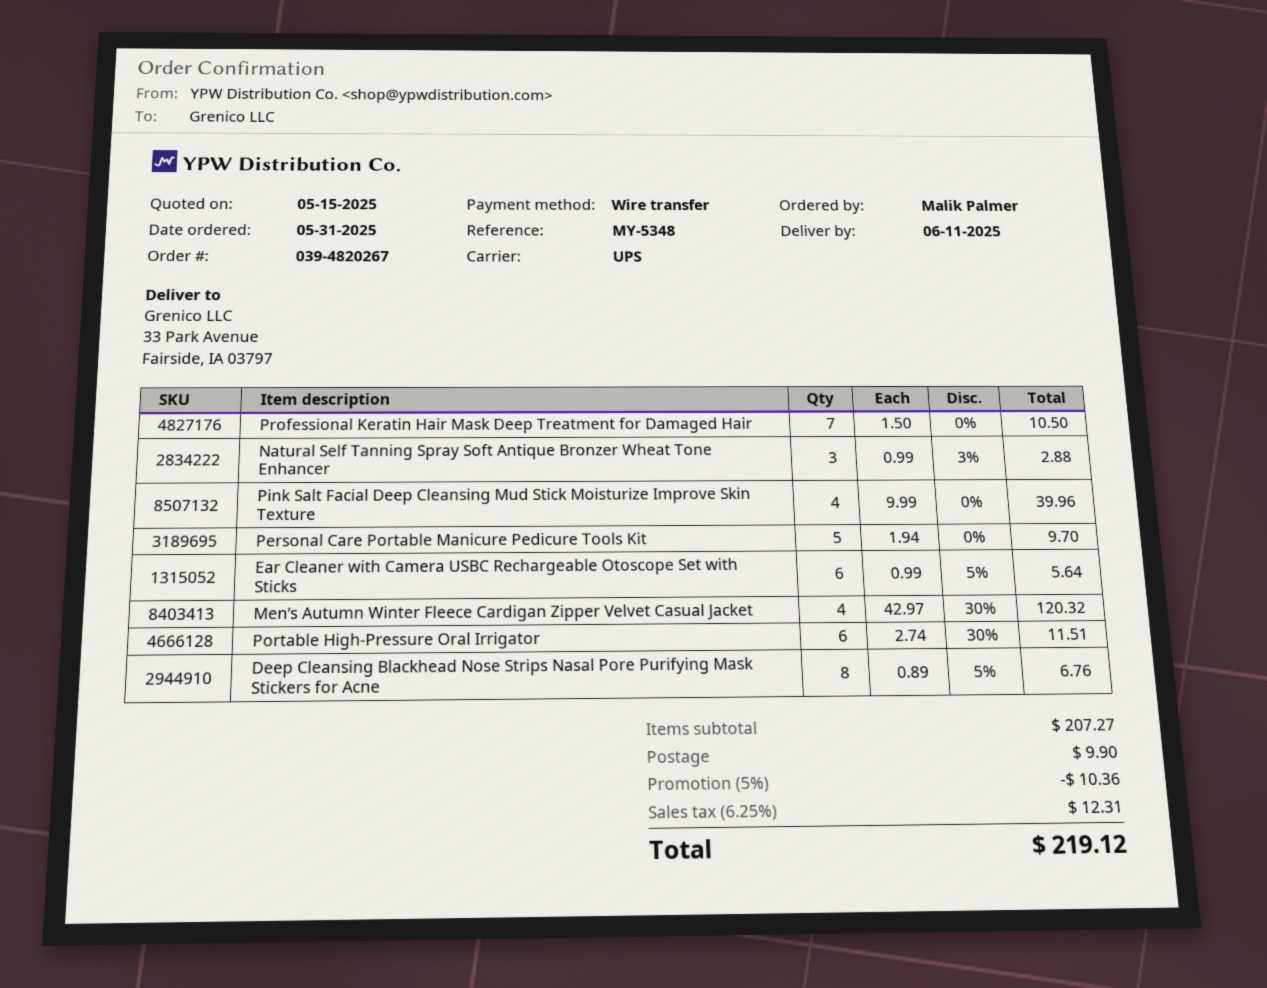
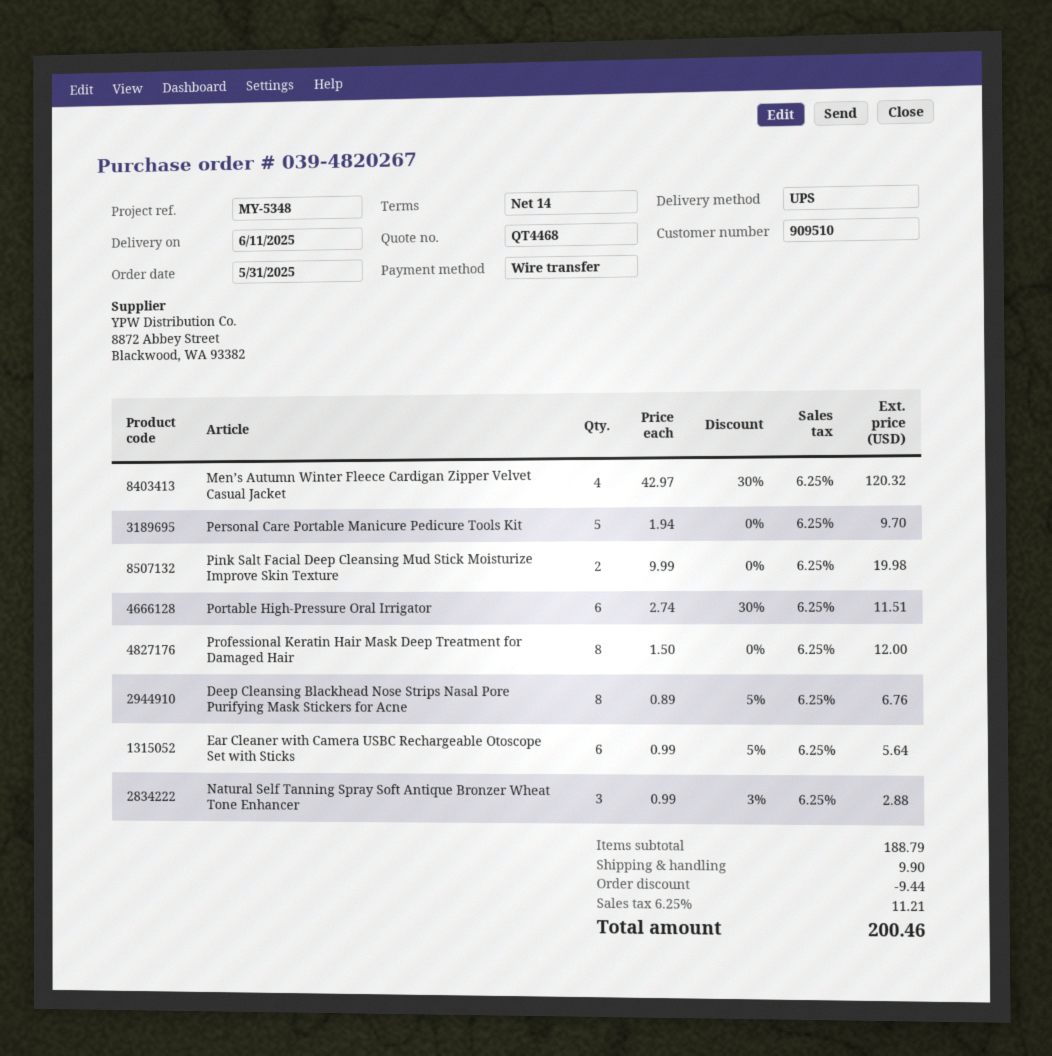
Professional Keratin Hair Mask Deep Treatment for Damaged Hair: 7 x 1.50 = 10.50 -> 8 x 1.50 = 12.00
Pink Salt Facial Deep Cleansing Mud Stick Moisturize Improve Skin Texture: 4 x 9.99 = 39.96 -> 2 x 9.99 = 19.98
subtotal: 207.27 -> 188.79
discount: 10.36 -> 9.44
tax: 6.25% = 12.31 -> 6.25% = 11.21
total: 219.12 -> 200.46

